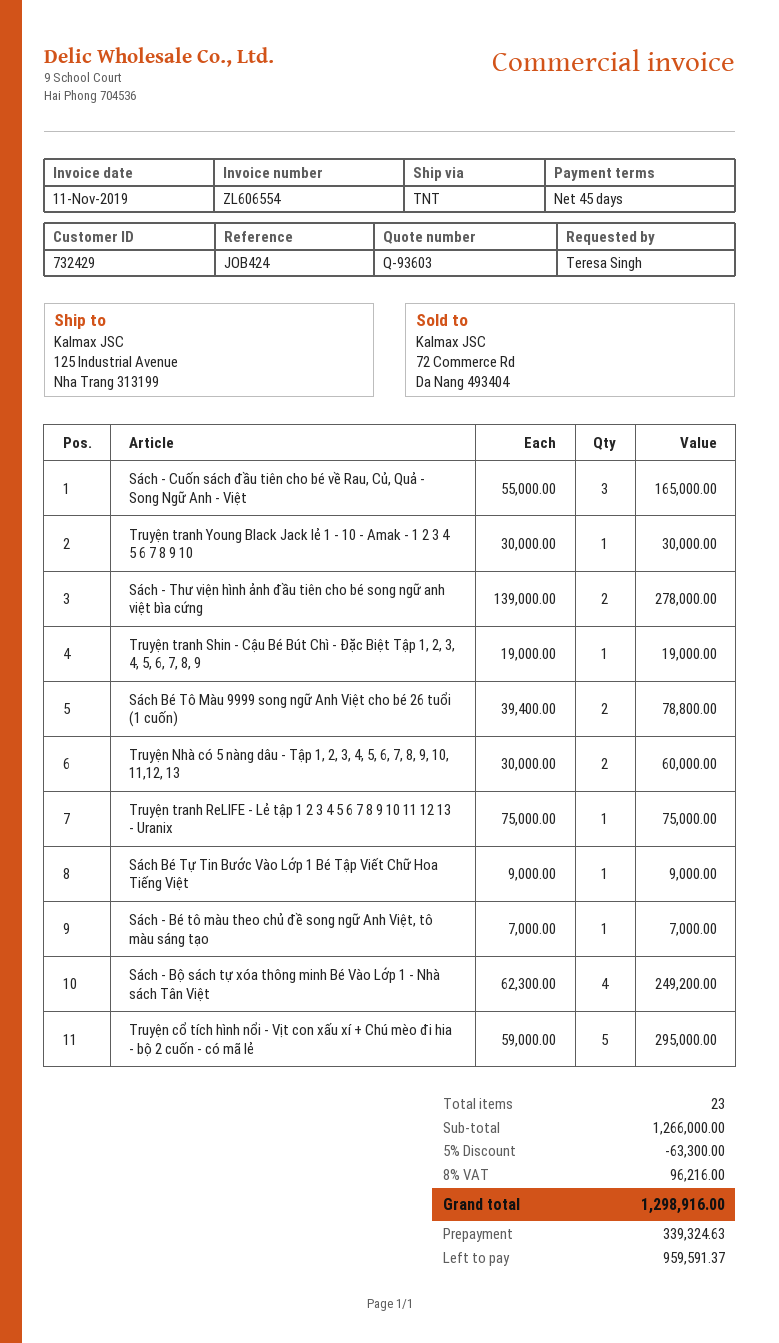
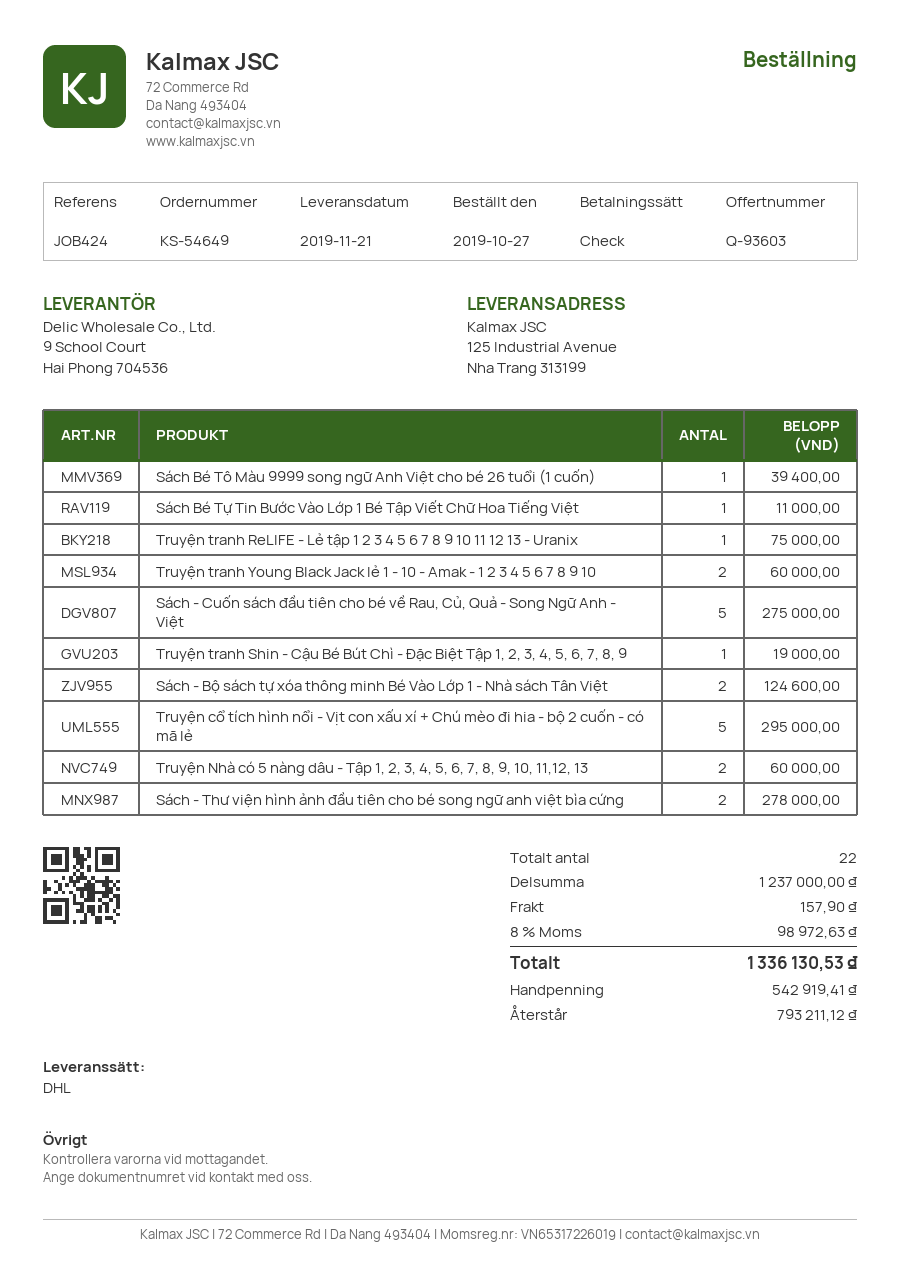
shipping method: TNT -> DHL
Sách - Cuốn sách đầu tiên cho bé về Rau, Củ, Quả - Song Ngữ Anh - Việt: 3 for 165000.00 -> 5 for 275000.00
Truyện tranh Young Black Jack lẻ 1 - 10 - Amak - 1 2 3 4 5 6 7 8 9 10: 1 for 30000.00 -> 2 for 60000.00
Sách Bé Tô Màu 9999 song ngữ Anh Việt cho bé 26 tuổi (1 cuốn): 2 for 78800.00 -> 1 for 39400.00
Sách Bé Tự Tin Bước Vào Lớp 1 Bé Tập Viết Chữ Hoa Tiếng Việt: 1 for 9000.00 -> 1 for 11000.00
Sách - Bé tô màu theo chủ đề song ngữ Anh Việt, tô màu sáng tạo: 1 for 7000.00 -> none
Sách - Bộ sách tự xóa thông minh Bé Vào Lớp 1 - Nhà sách Tân Việt: 4 for 249200.00 -> 2 for 124600.00
total quantity: 23 -> 22
subtotal: 1266000.00 -> 1237000.00
discount: 5% = 63300.00 -> none
shipping: none -> 157.90
tax: 8% = 96216.00 -> 8% = 98972.63
total: 1298916.00 -> 1336130.53
deposit: 339324.63 -> 542919.41
balance: 959591.37 -> 793211.12

